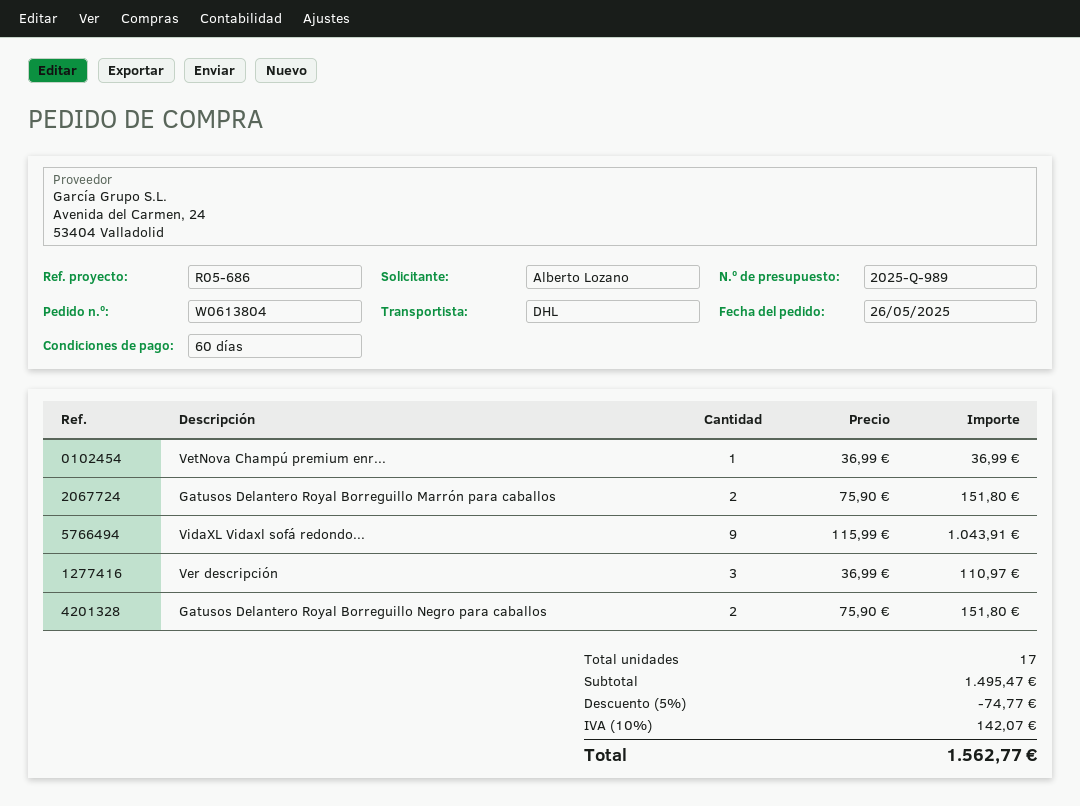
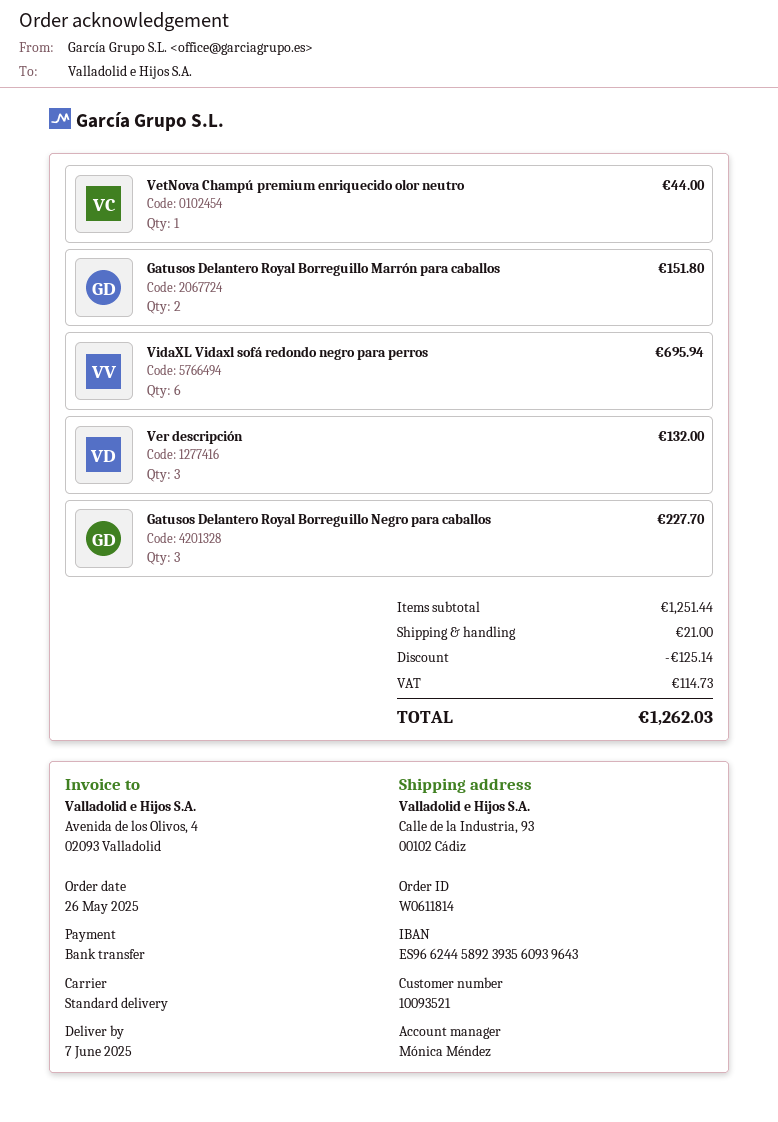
order number: W0613804 -> W0611814
shipping method: DHL -> standard
VetNova Champú premium enr...: 1 for 36.99 -> 1 for 44.00
VidaXL Vidaxl sofá redondo...: 9 for 1043.91 -> 6 for 695.94
Ver descripción: 3 for 110.97 -> 3 for 132.00
Gatusos Delantero Royal Borreguillo Negro para caballos: 2 for 151.80 -> 3 for 227.70
subtotal: 1495.47 -> 1251.44
discount: 74.77 -> 125.14
shipping: none -> 21.00
tax: 142.07 -> 114.73
total: 1562.77 -> 1262.03

